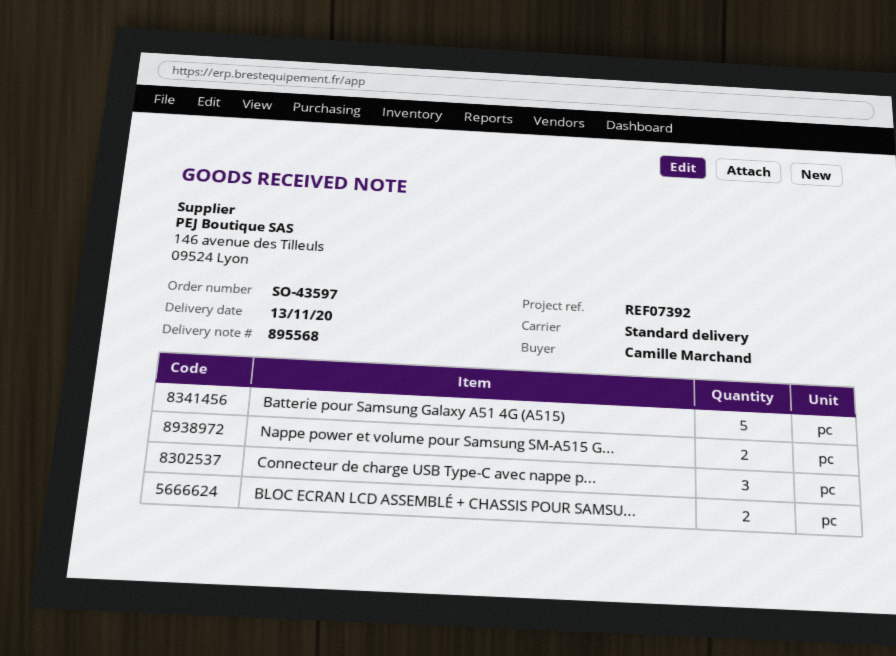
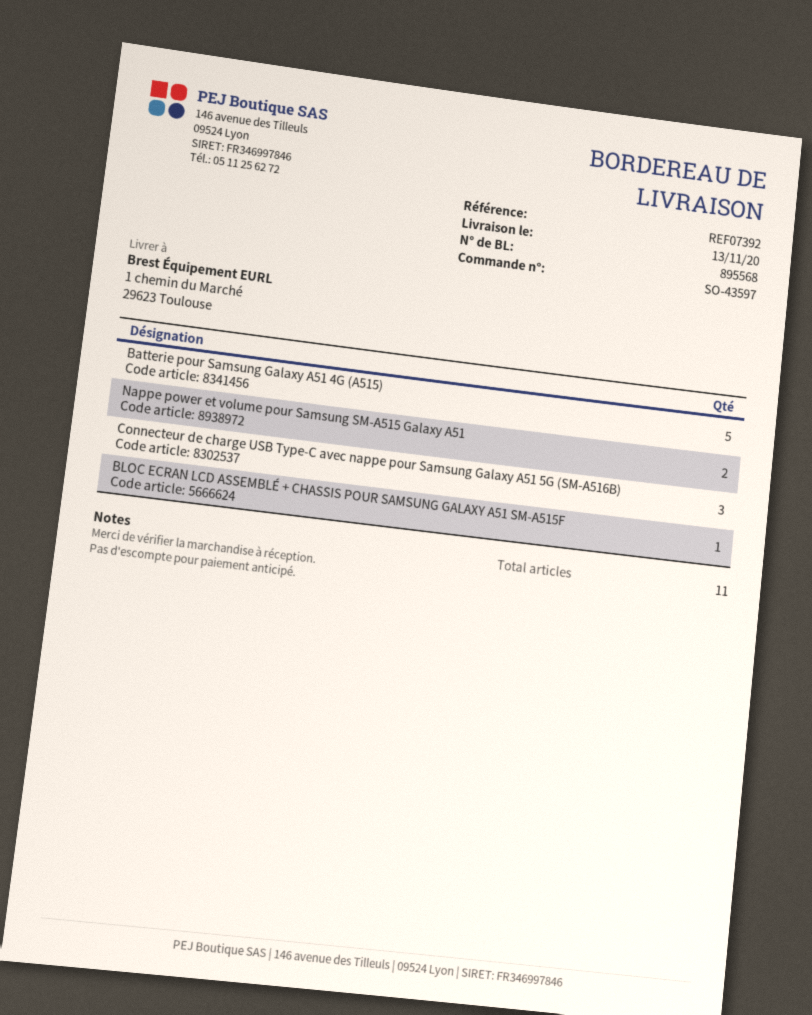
BLOC ECRAN LCD ASSEMBLÉ + CHASSIS POUR SAMSU...: 2 -> 1

